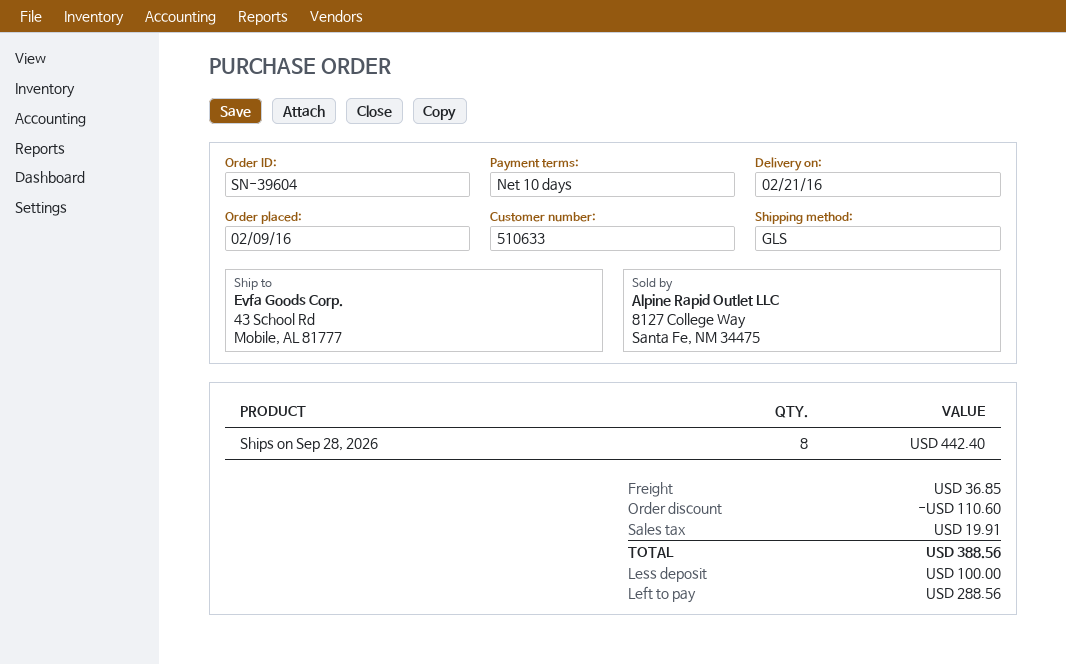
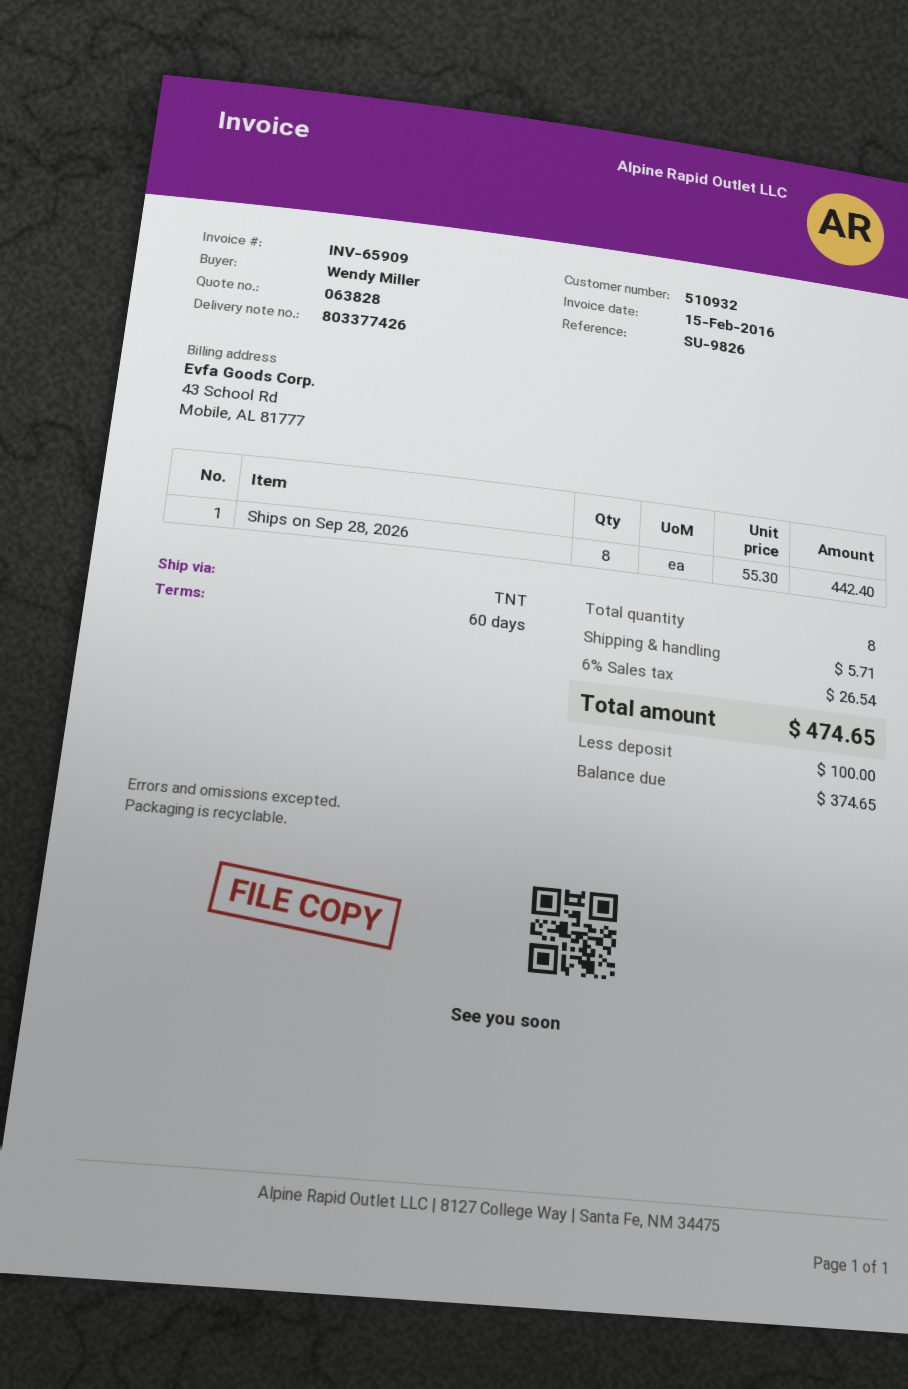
payment terms: 10 days -> 60 days
customer number: 510633 -> 510932
shipping method: GLS -> TNT
discount: 110.60 -> none
shipping: 36.85 -> 5.71
tax: 19.91 -> 26.54
total: 388.56 -> 474.65
balance: 288.56 -> 374.65

